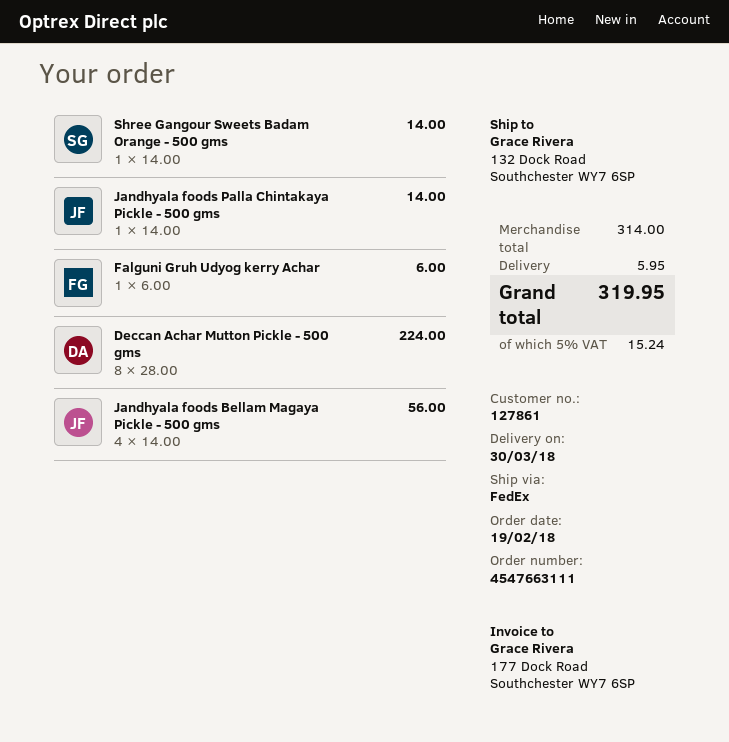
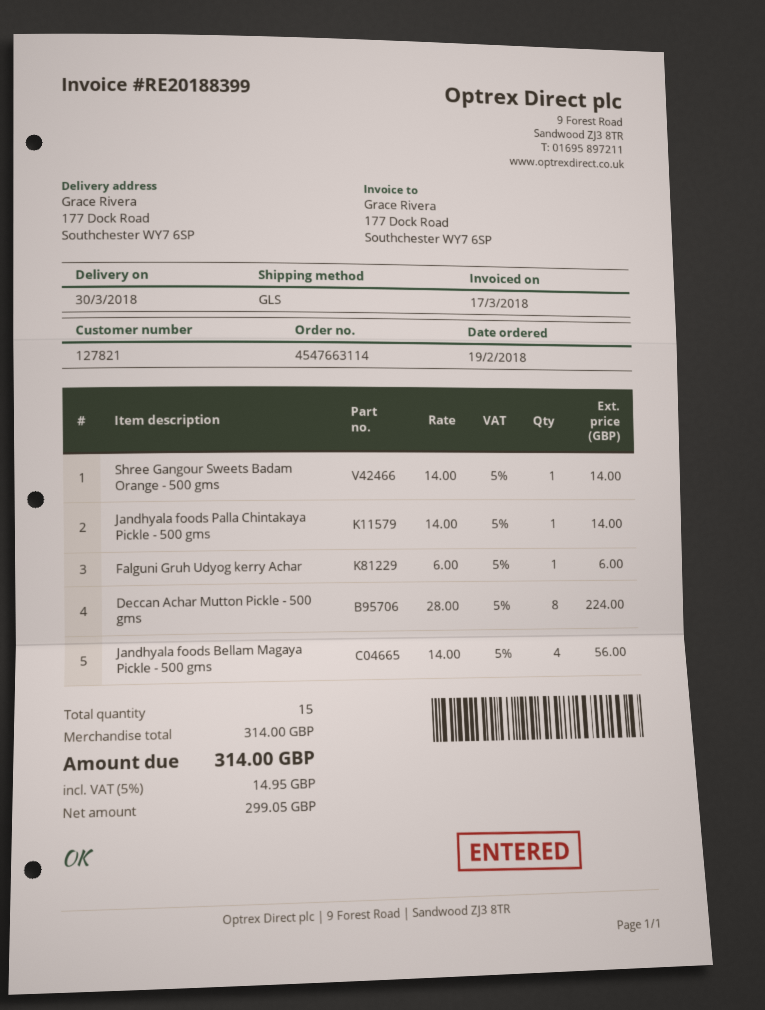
order number: 4547663111 -> 4547663114
customer number: 127861 -> 127821
shipping method: FedEx -> GLS
ship to: 132 Dock Road, Southchester WY7 6SP -> 177 Dock Road, Southchester WY7 6SP
shipping: 5.95 -> none
tax: 5% = 15.24 -> 5% = 14.95
total: 319.95 -> 314.00

